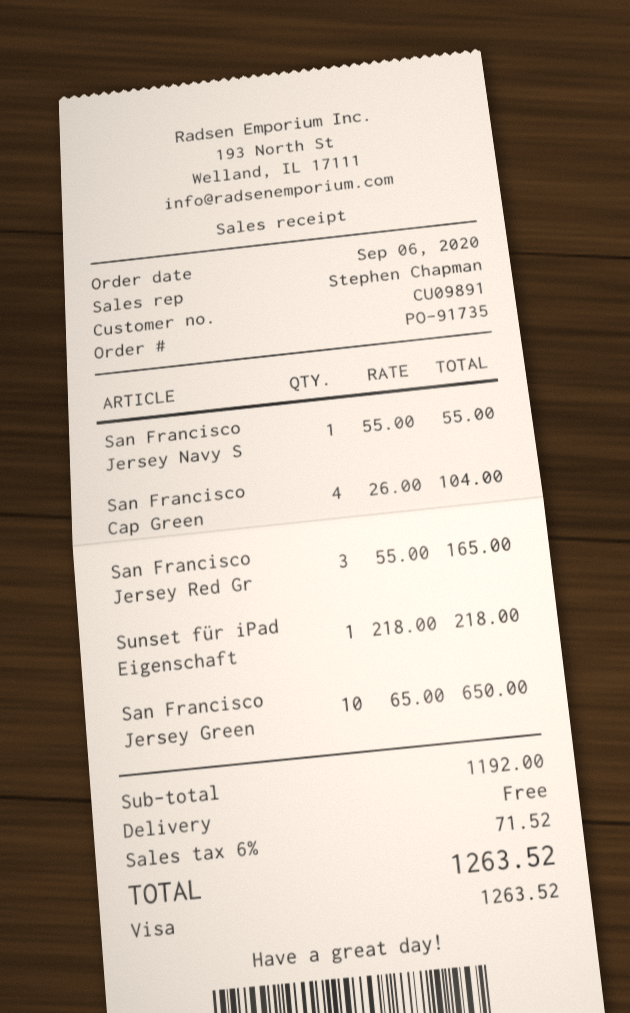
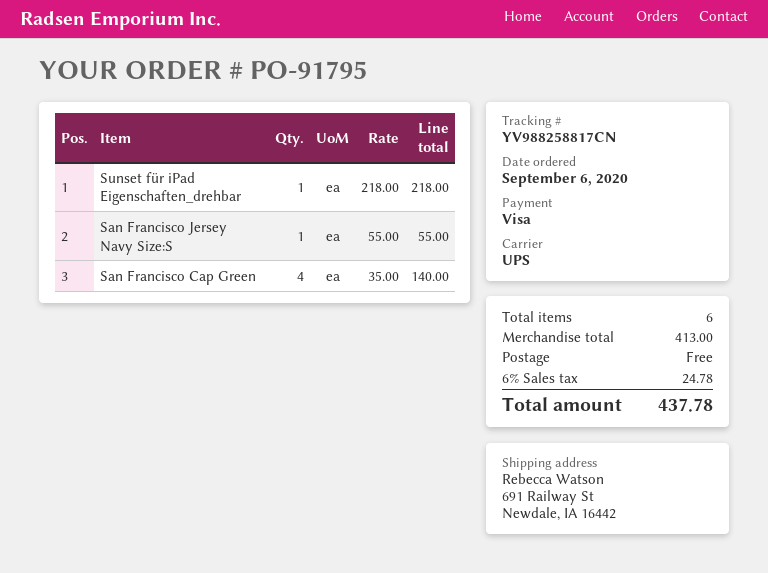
order number: PO-91735 -> PO-91795
San Francisco Cap Green: 4 x 26.00 = 104.00 -> 4 x 35.00 = 140.00
San Francisco Jersey Red Gr: 3 x 55.00 = 165.00 -> none
San Francisco Jersey Green: 10 x 65.00 = 650.00 -> none
subtotal: 1192.00 -> 413.00
tax: 6% = 71.52 -> 6% = 24.78
total: 1263.52 -> 437.78

